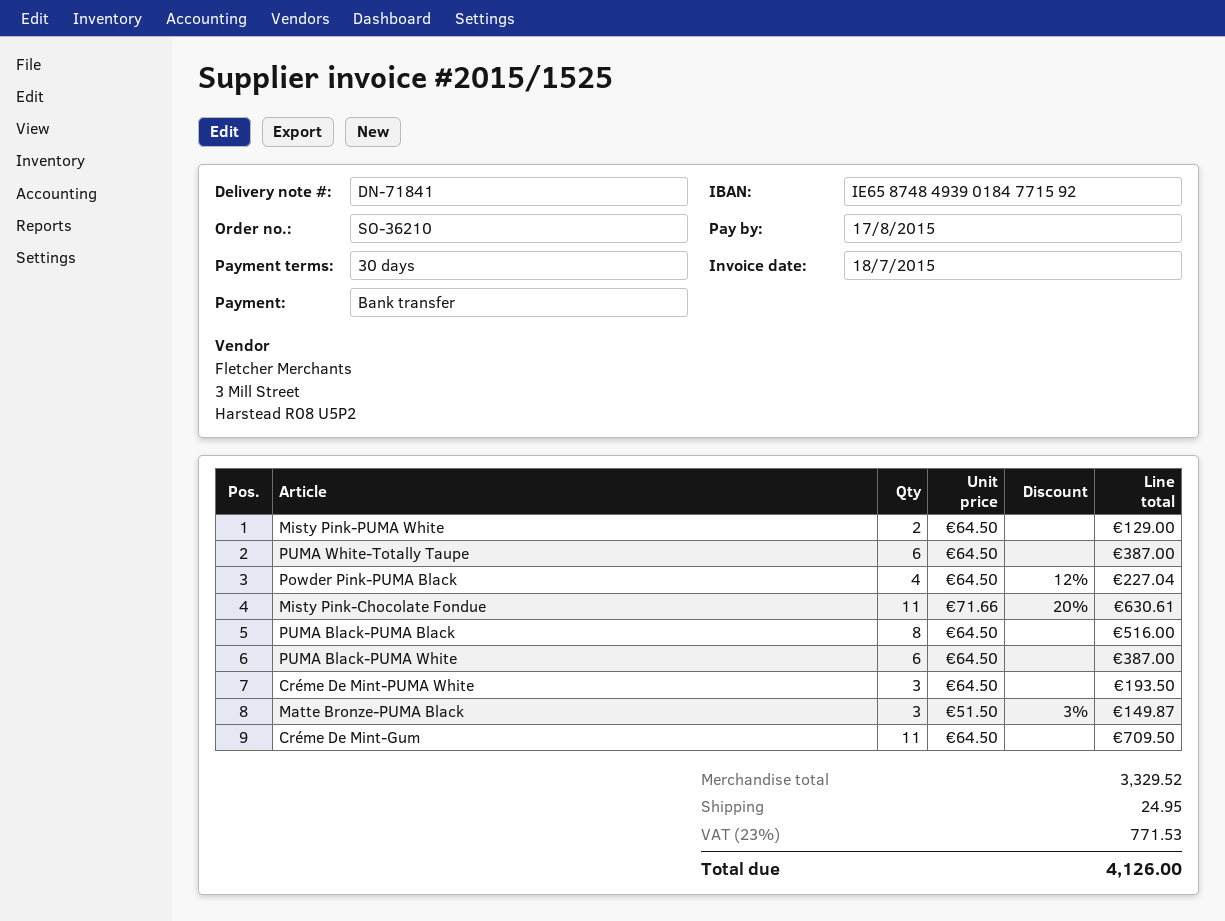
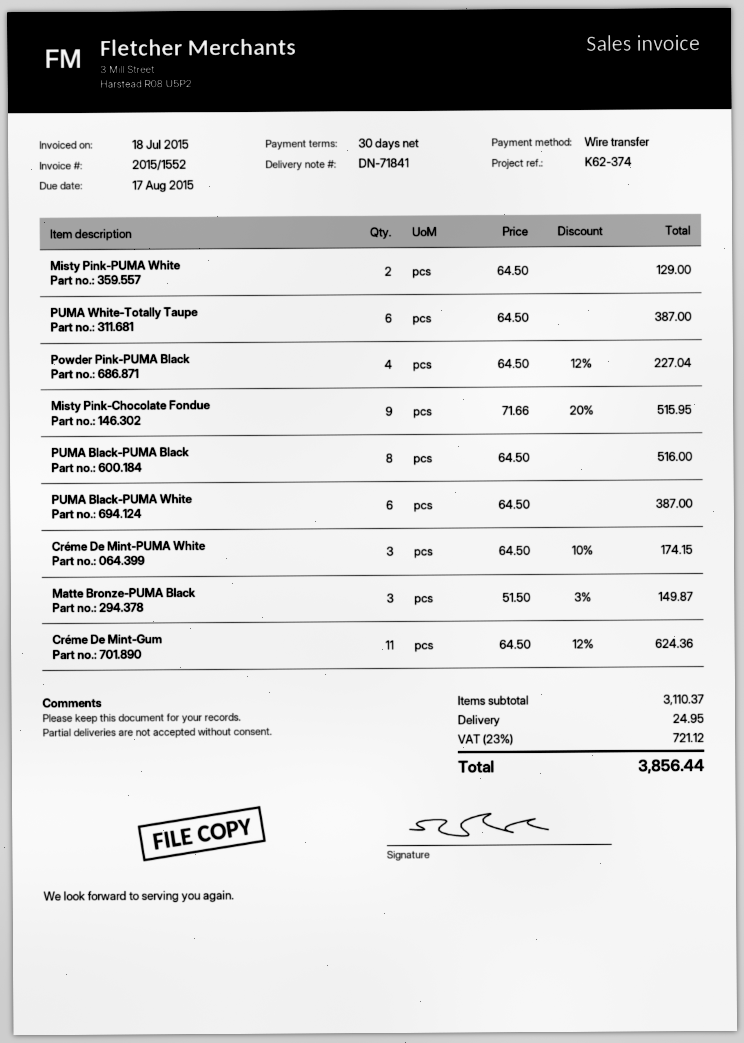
invoice number: 2015/1525 -> 2015/1552
Misty Pink-Chocolate Fondue: 11 x 71.66 - 20% = 630.61 -> 9 x 71.66 - 20% = 515.95
Créme De Mint-PUMA White: 3 x 64.50 = 193.50 -> 3 x 64.50 - 10% = 174.15
Créme De Mint-Gum: 11 x 64.50 = 709.50 -> 11 x 64.50 - 12% = 624.36
subtotal: 3329.52 -> 3110.37
tax: 23% = 771.53 -> 23% = 721.12
total: 4126.00 -> 3856.44

